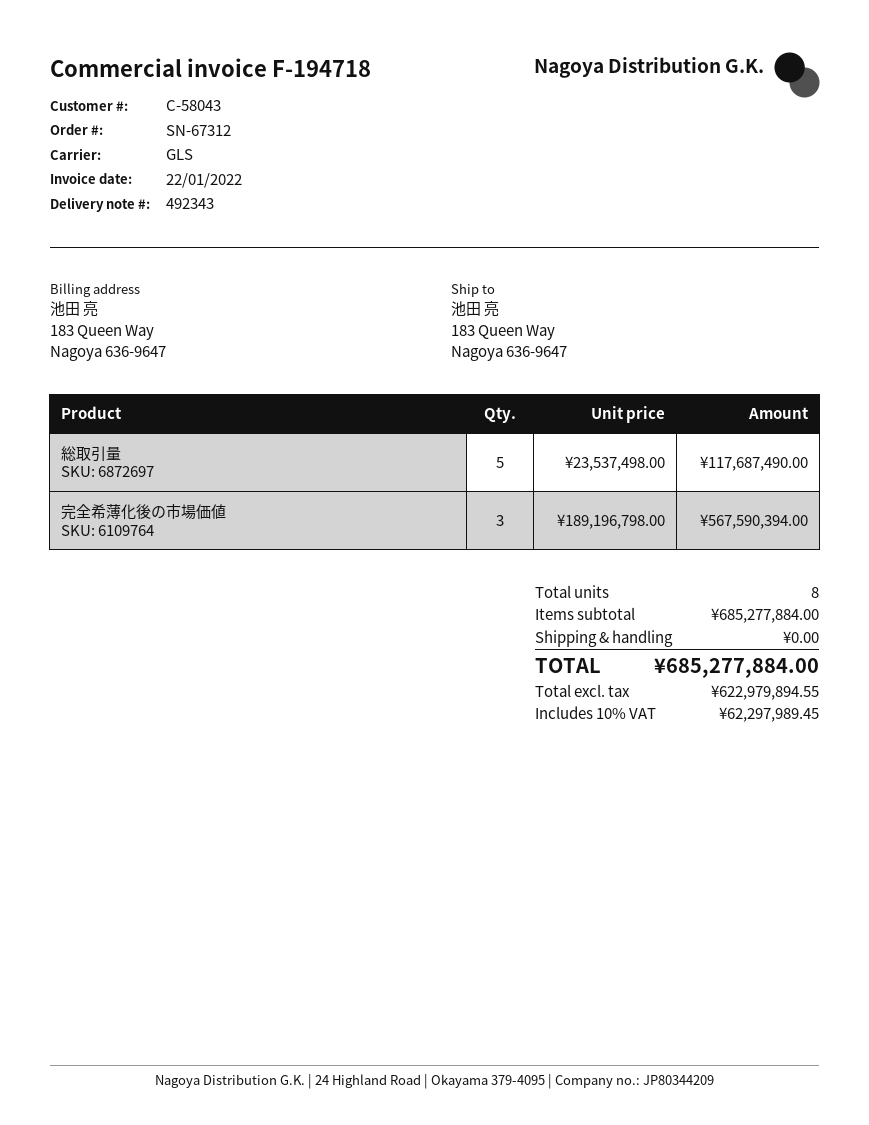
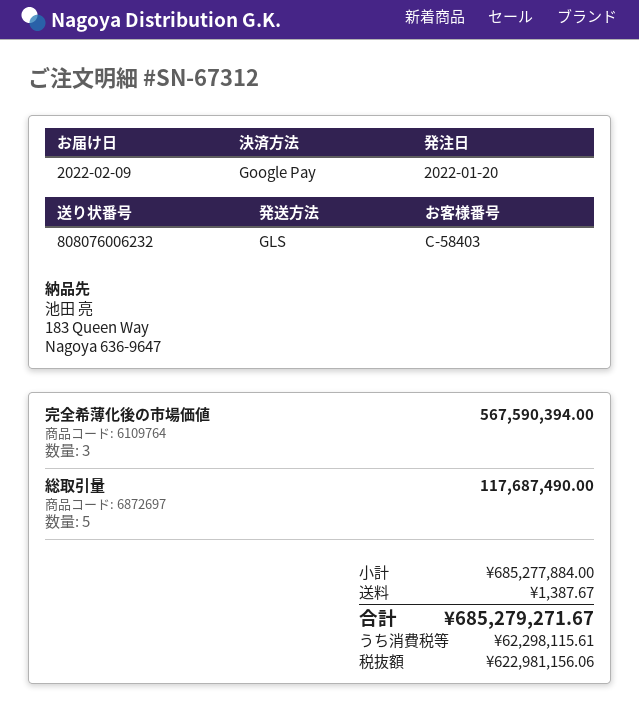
customer number: C-58043 -> C-58403
shipping: 0.00 -> 1387.67
net: 622979894.55 -> 622981156.06
tax: 62297989.45 -> 62298115.61
total: 685277884.00 -> 685279271.67

